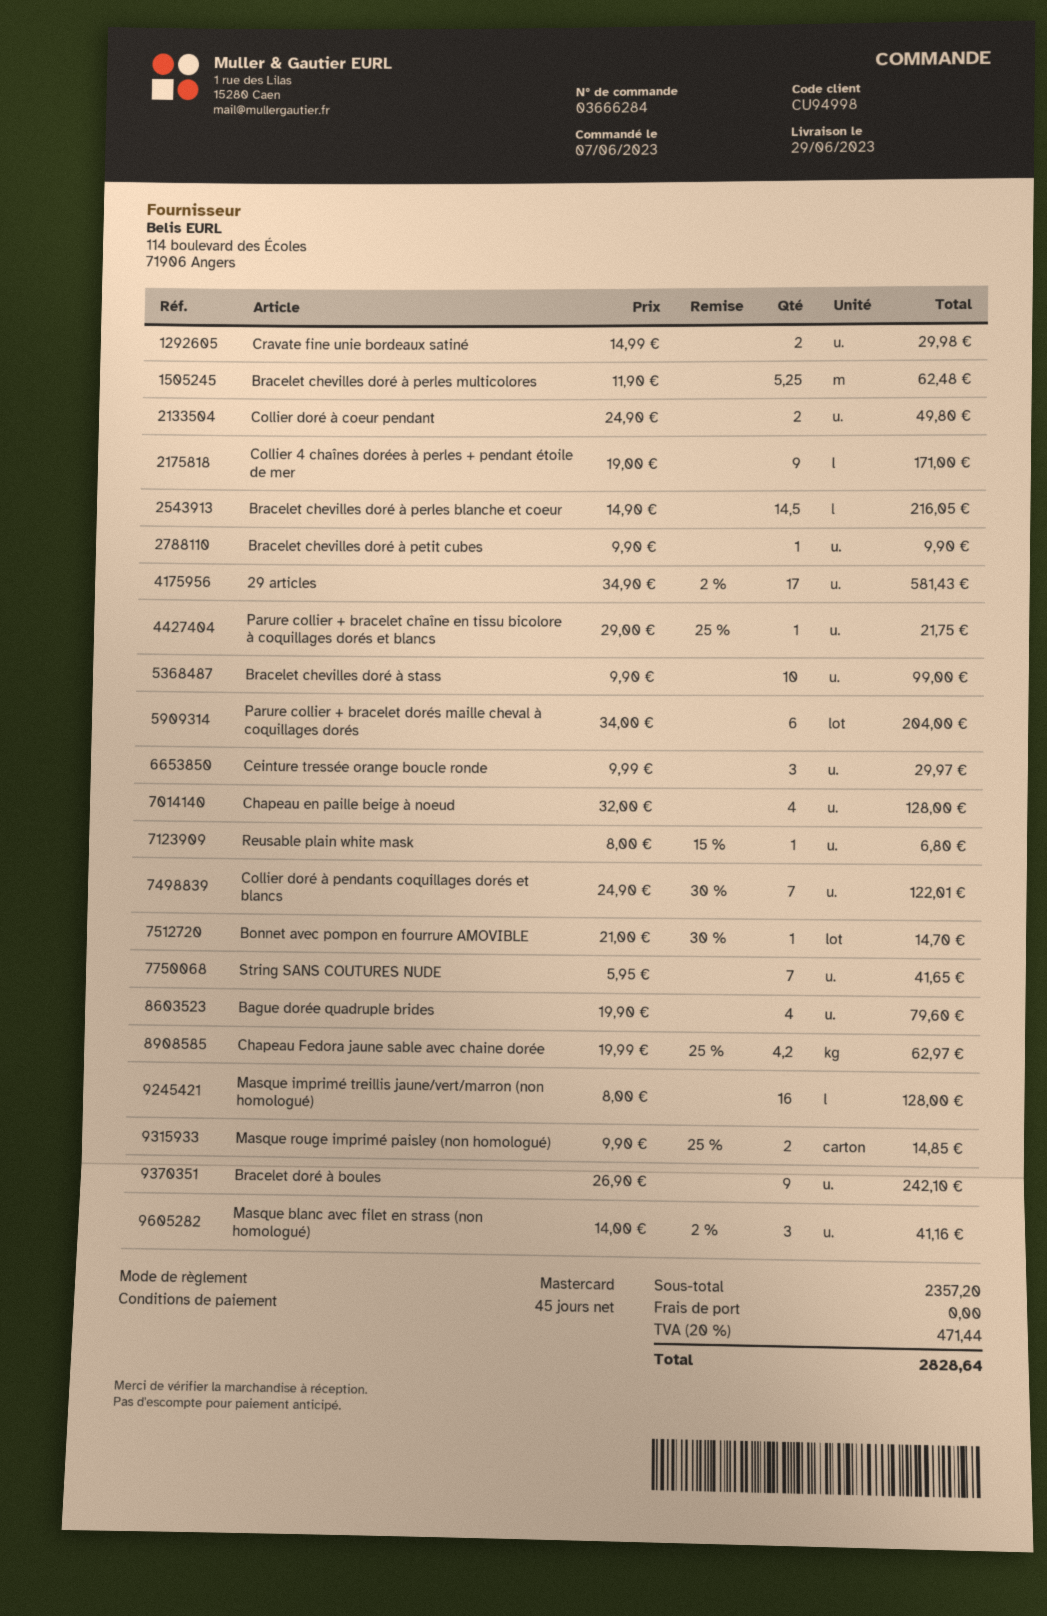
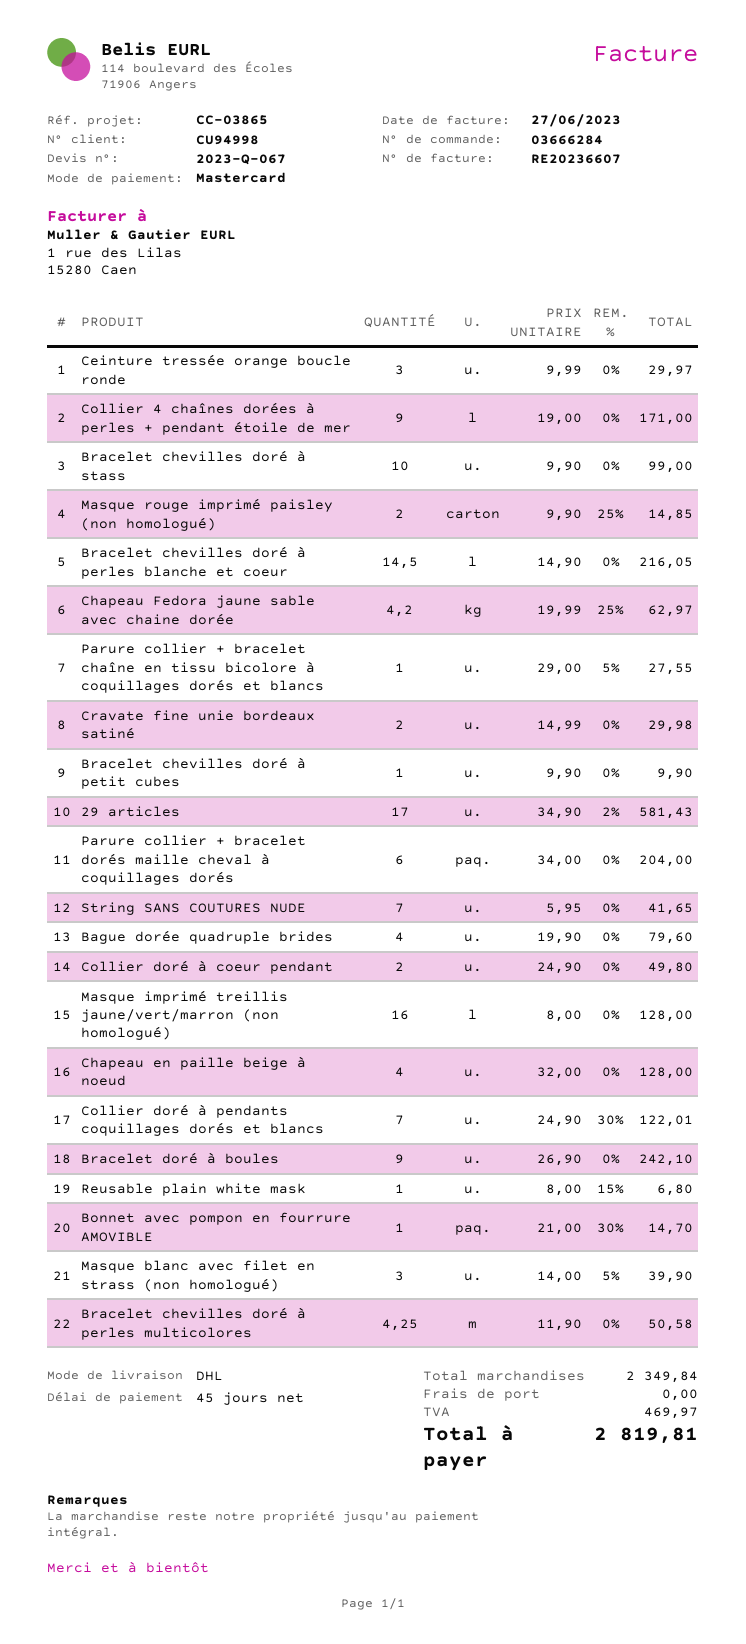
Bracelet chevilles doré à perles multicolores: 5.25 x 11.90 = 62.48 -> 4.25 x 11.90 = 50.58
Parure collier + bracelet chaîne en tissu bicolore à coquillages dorés et blancs: 1 x 29.00 - 25% = 21.75 -> 1 x 29.00 - 5% = 27.55
Masque blanc avec filet en strass (non homologué): 3 x 14.00 - 2% = 41.16 -> 3 x 14.00 - 5% = 39.90
subtotal: 2357.20 -> 2349.84
tax: 471.44 -> 469.97
total: 2828.64 -> 2819.81

